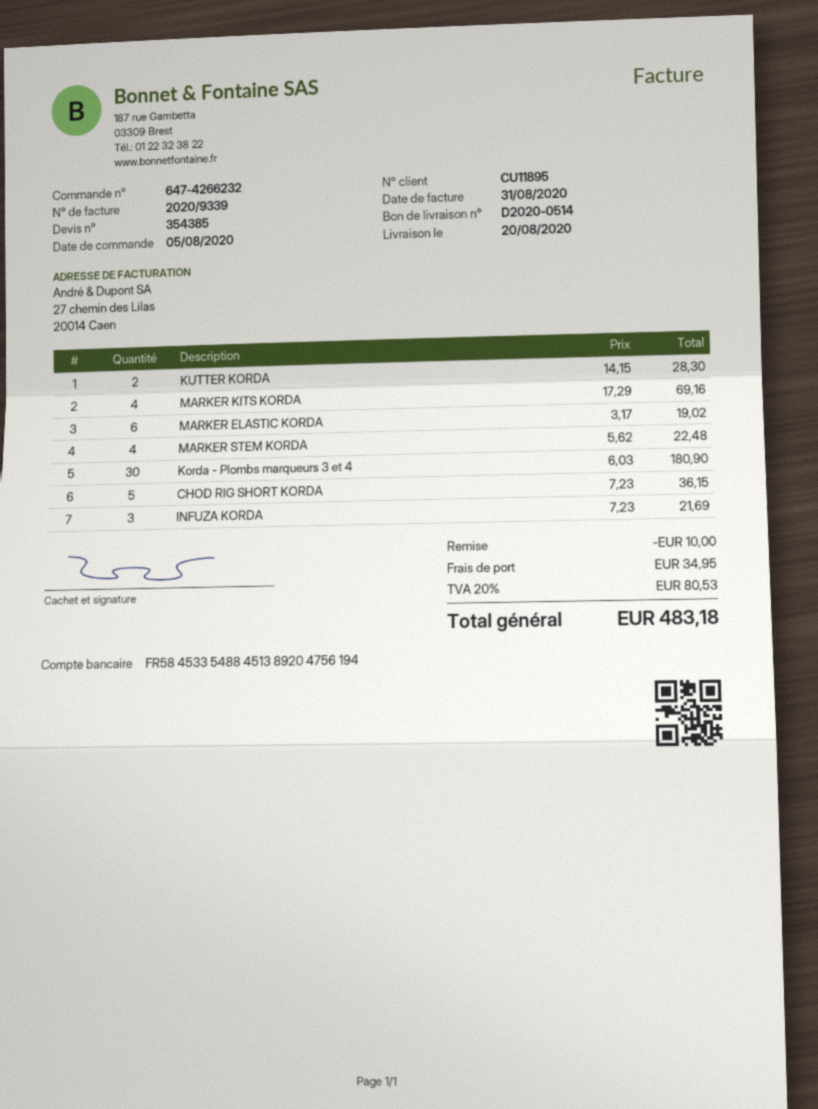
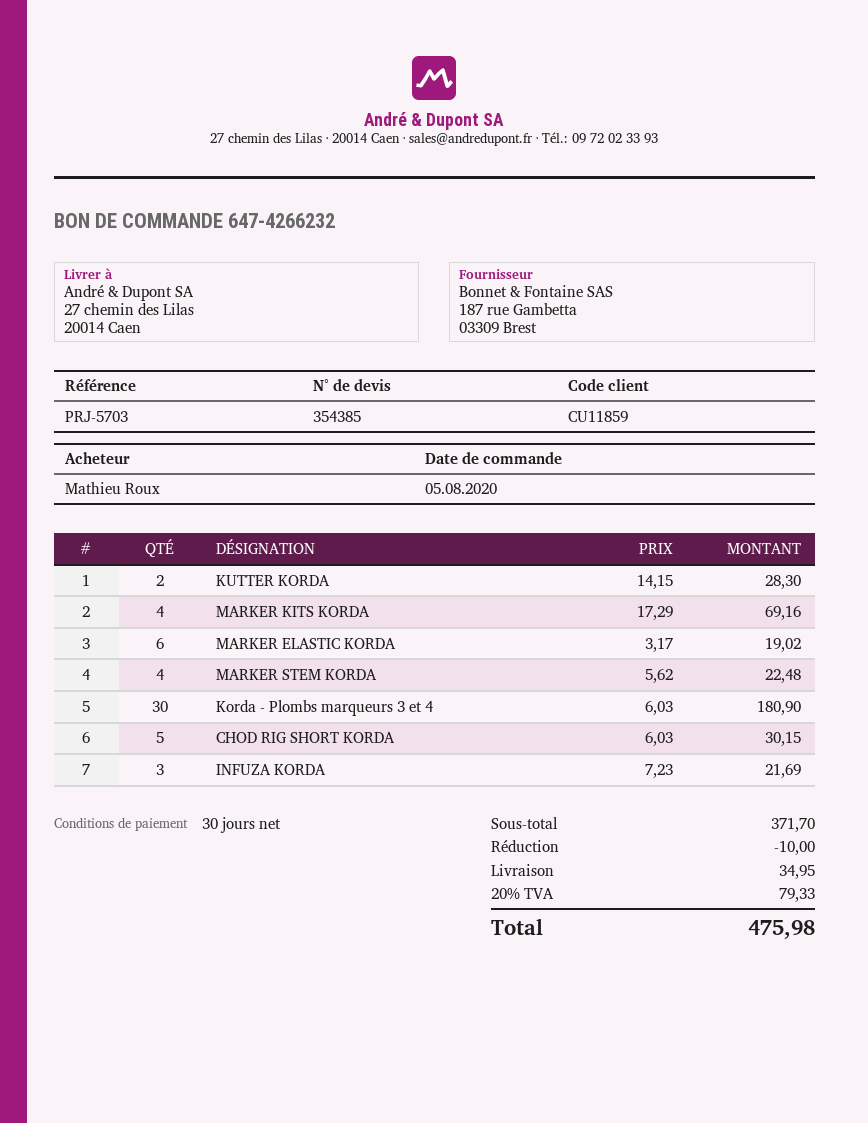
customer number: CU11895 -> CU11859
CHOD RIG SHORT KORDA: 5 x 7.23 = 36.15 -> 5 x 6.03 = 30.15
tax: 20% = 80.53 -> 20% = 79.33
total: 483.18 -> 475.98

